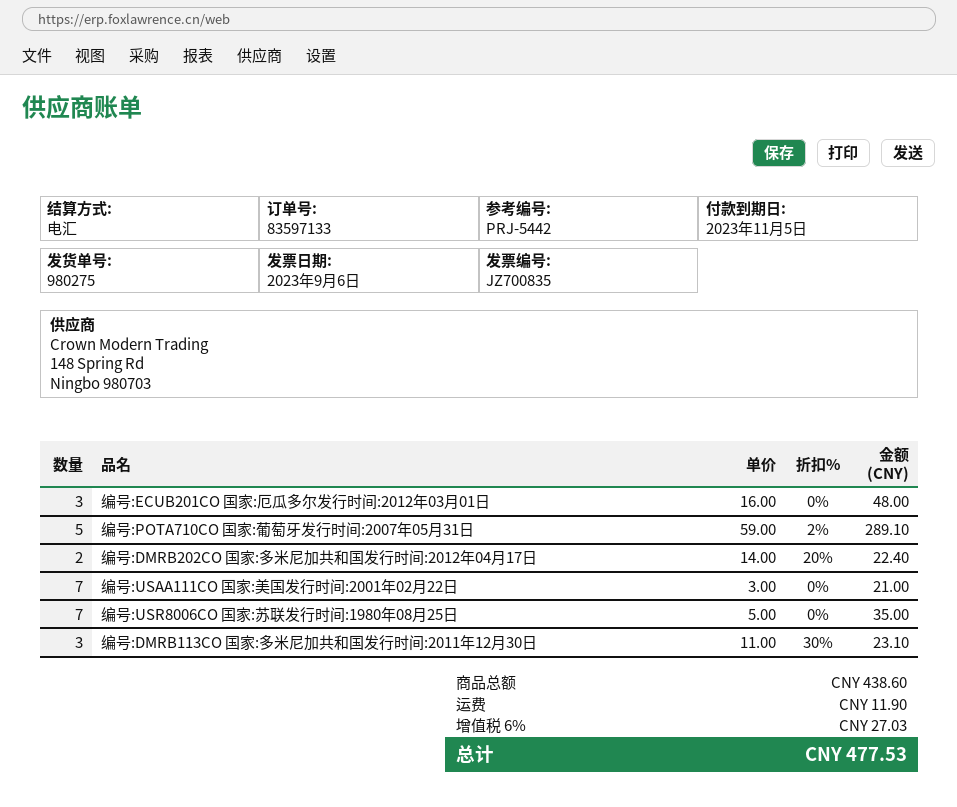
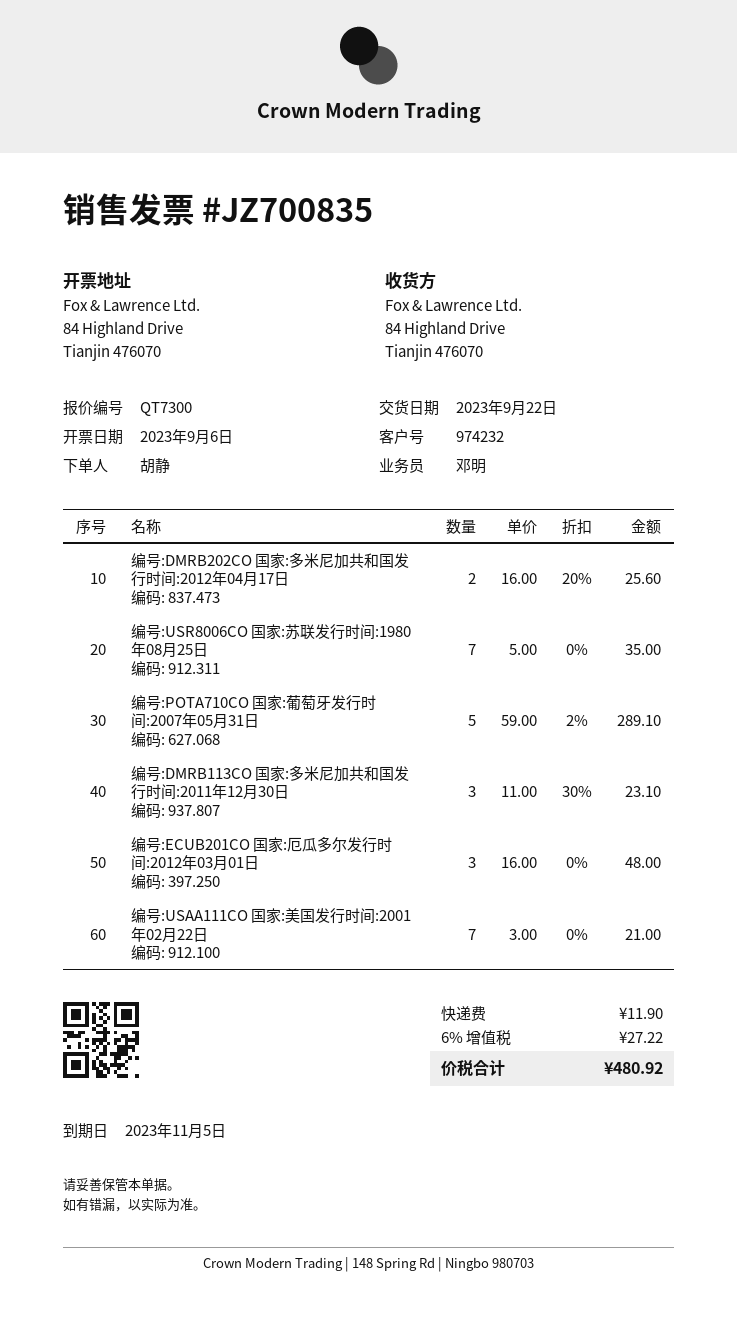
编号:DMRB202CO 国家:多米尼加共和国发行时间:2012年04月17日: 2 x 14.00 - 20% = 22.40 -> 2 x 16.00 - 20% = 25.60
tax: 6% = 27.03 -> 6% = 27.22
total: 477.53 -> 480.92

